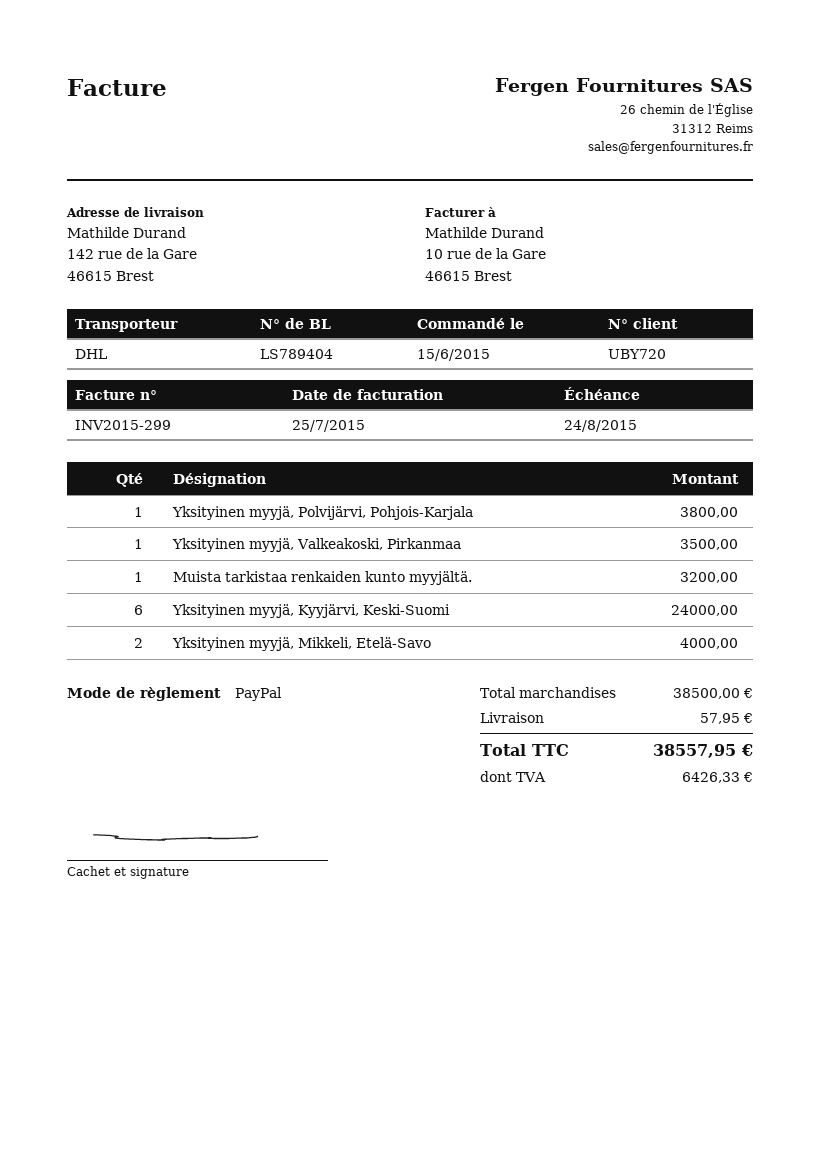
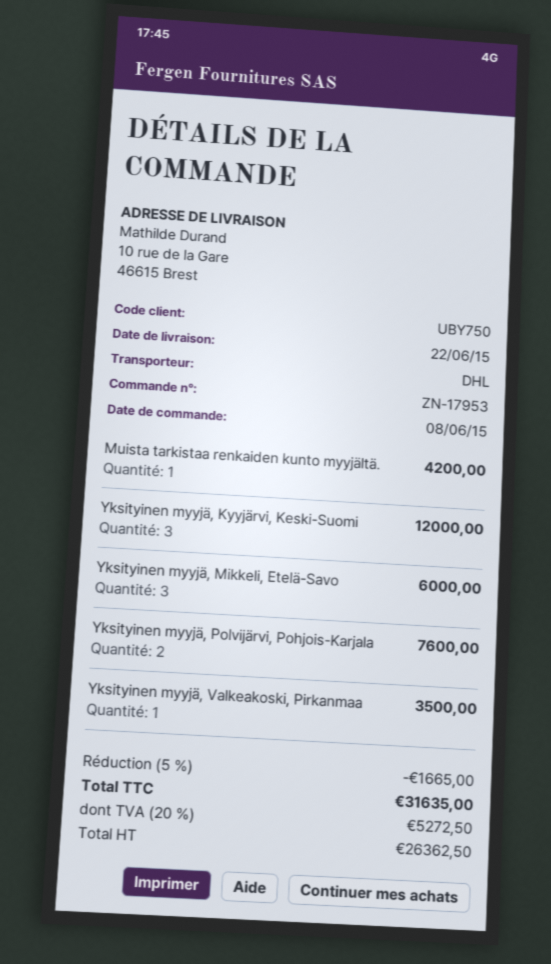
order date: 2015-06-15 -> 2015-06-08
customer number: UBY720 -> UBY750
ship to: 142 rue de la Gare, 46615 Brest -> 10 rue de la Gare, 46615 Brest
Yksityinen myyjä, Polvijärvi, Pohjois-Karjala: 1 for 3800.00 -> 2 for 7600.00
Muista tarkistaa renkaiden kunto myyjältä.: 1 for 3200.00 -> 1 for 4200.00
Yksityinen myyjä, Kyyjärvi, Keski-Suomi: 6 for 24000.00 -> 3 for 12000.00
Yksityinen myyjä, Mikkeli, Etelä-Savo: 2 for 4000.00 -> 3 for 6000.00
discount: none -> 5% = 1665.00
shipping: 57.95 -> none
tax: 6426.33 -> 5272.50
total: 38557.95 -> 31635.00

